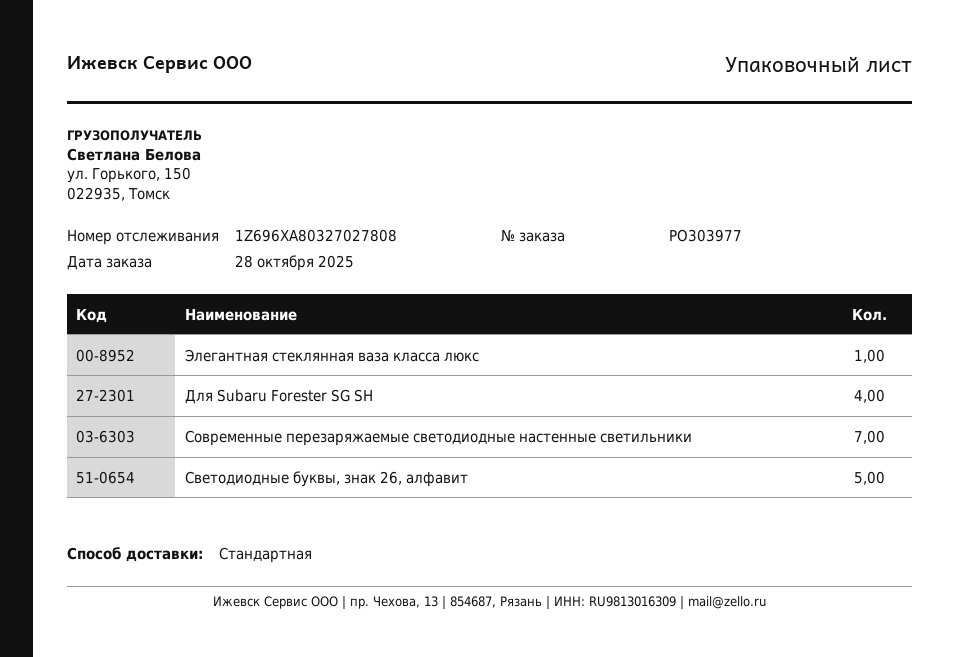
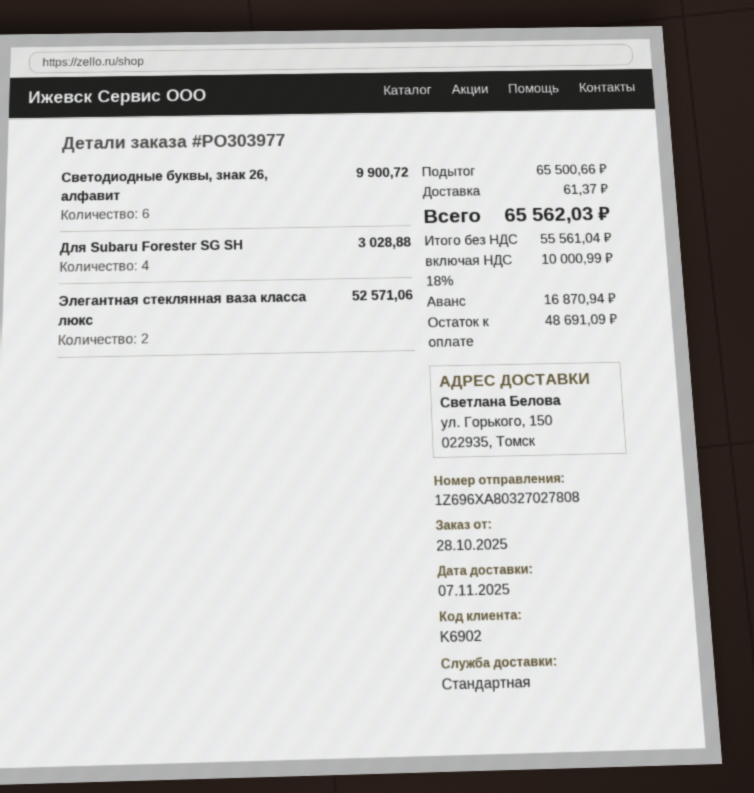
Элегантная стеклянная ваза класса люкс: 1 -> 2
Современные перезаряжаемые светодиодные настенные светильники: 7 -> none
Светодиодные буквы, знак 26, алфавит: 5 -> 6

